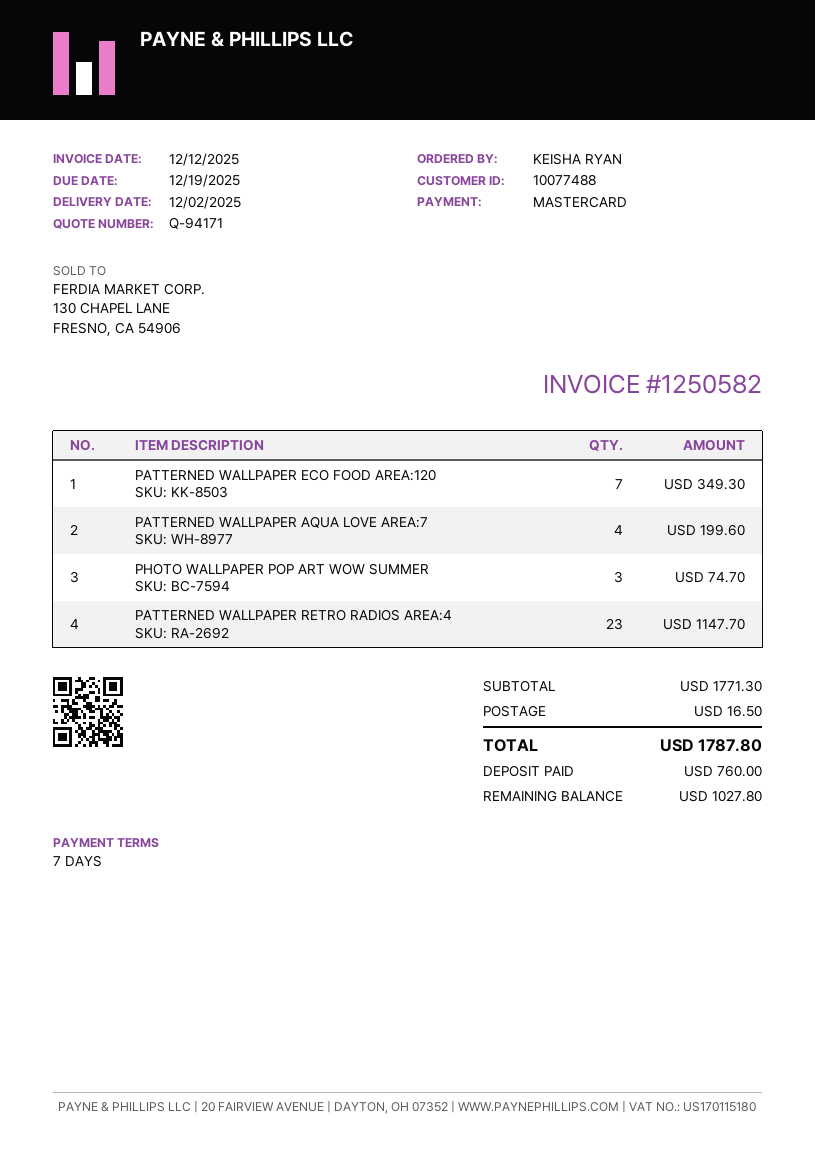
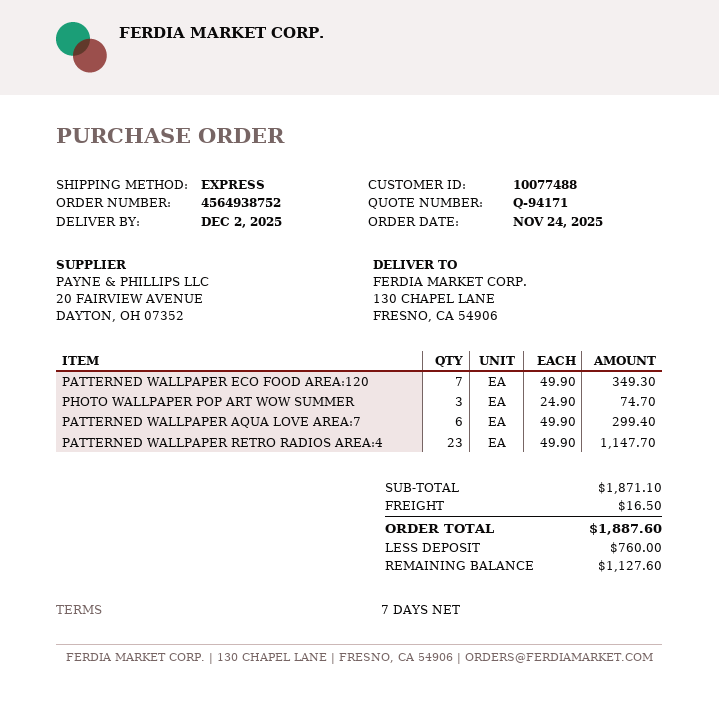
PATTERNED WALLPAPER AQUA LOVE AREA:7: 4 for 199.60 -> 6 for 299.40
subtotal: 1771.30 -> 1871.10
total: 1787.80 -> 1887.60
balance: 1027.80 -> 1127.60

